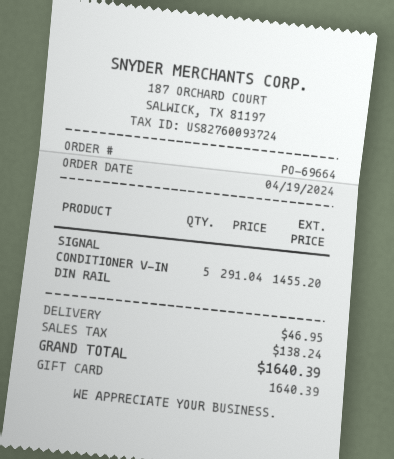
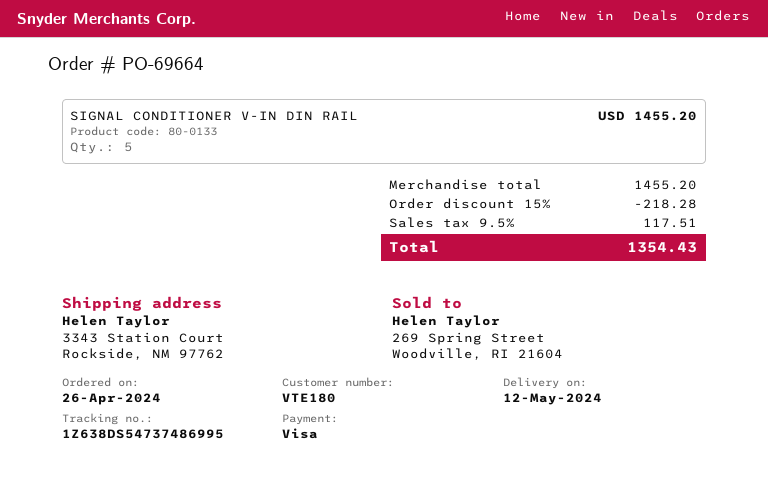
order date: 2024-04-19 -> 2024-04-26
payment method: gift card -> Visa
discount: none -> 15% = 218.28
shipping: 46.95 -> none
tax: 138.24 -> 117.51
total: 1640.39 -> 1354.43

